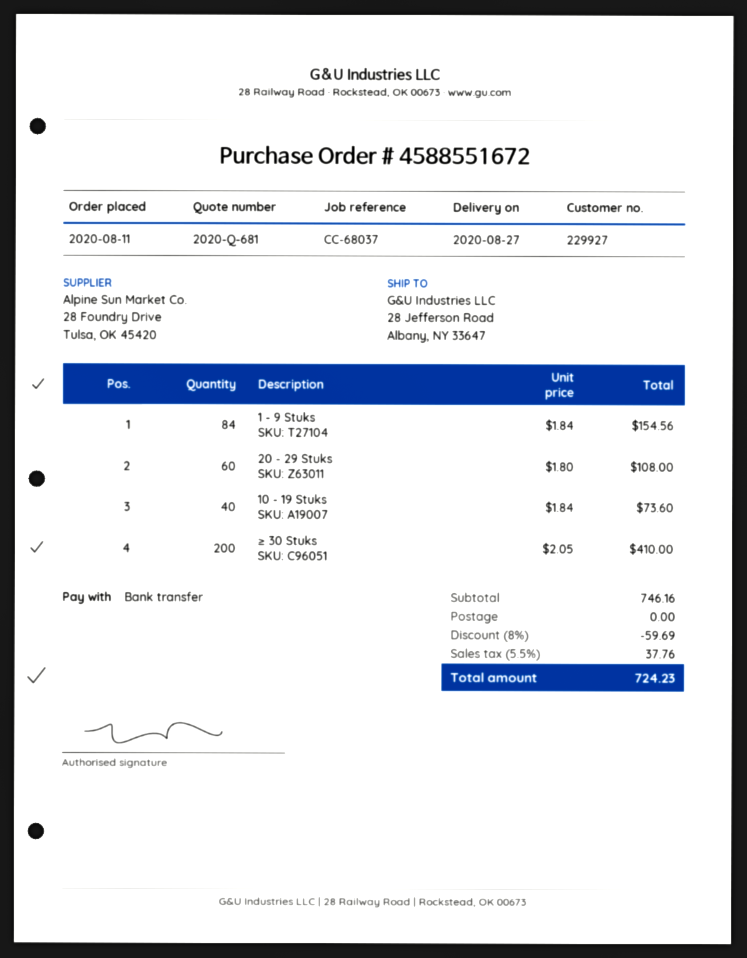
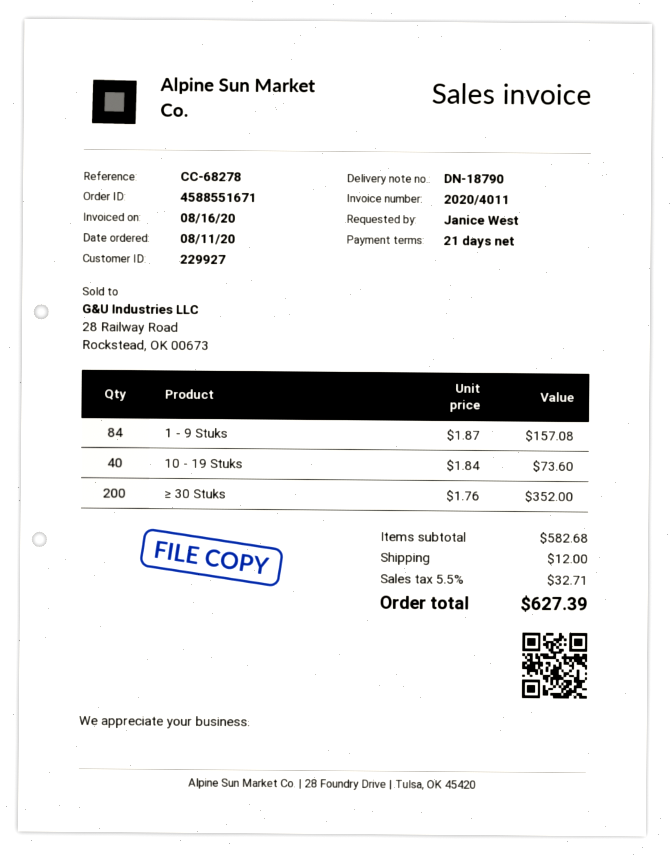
order number: 4588551672 -> 4588551671
reference: CC-68037 -> CC-68278
1 - 9 Stuks: 84 x 1.84 = 154.56 -> 84 x 1.87 = 157.08
20 - 29 Stuks: 60 x 1.80 = 108.00 -> none
≥ 30 Stuks: 200 x 2.05 = 410.00 -> 200 x 1.76 = 352.00
subtotal: 746.16 -> 582.68
discount: 8% = 59.69 -> none
shipping: 0.00 -> 12.00
tax: 5.5% = 37.76 -> 5.5% = 32.71
total: 724.23 -> 627.39

